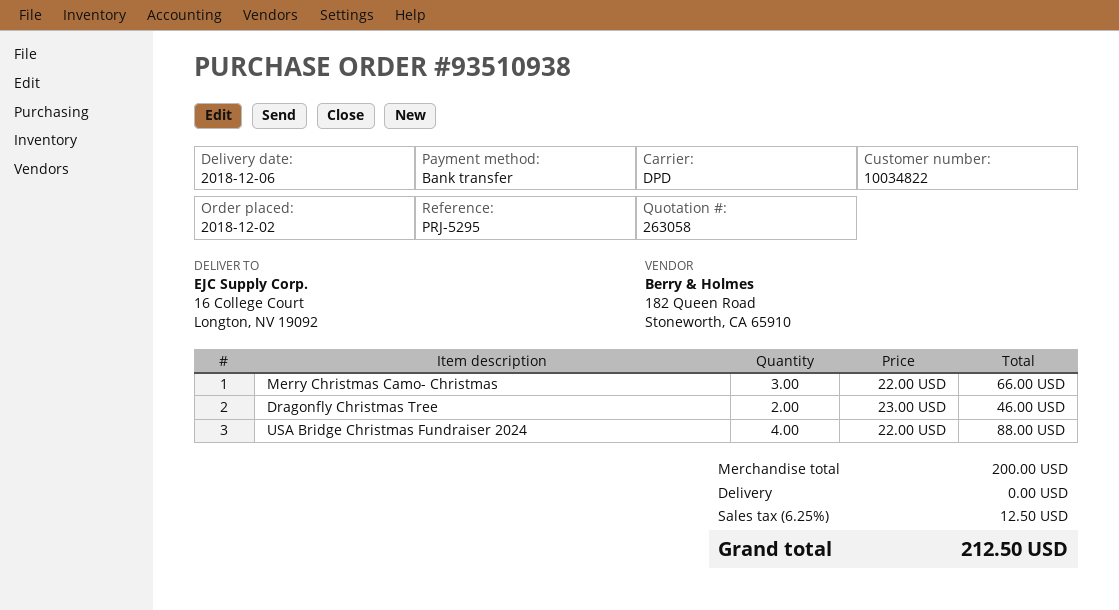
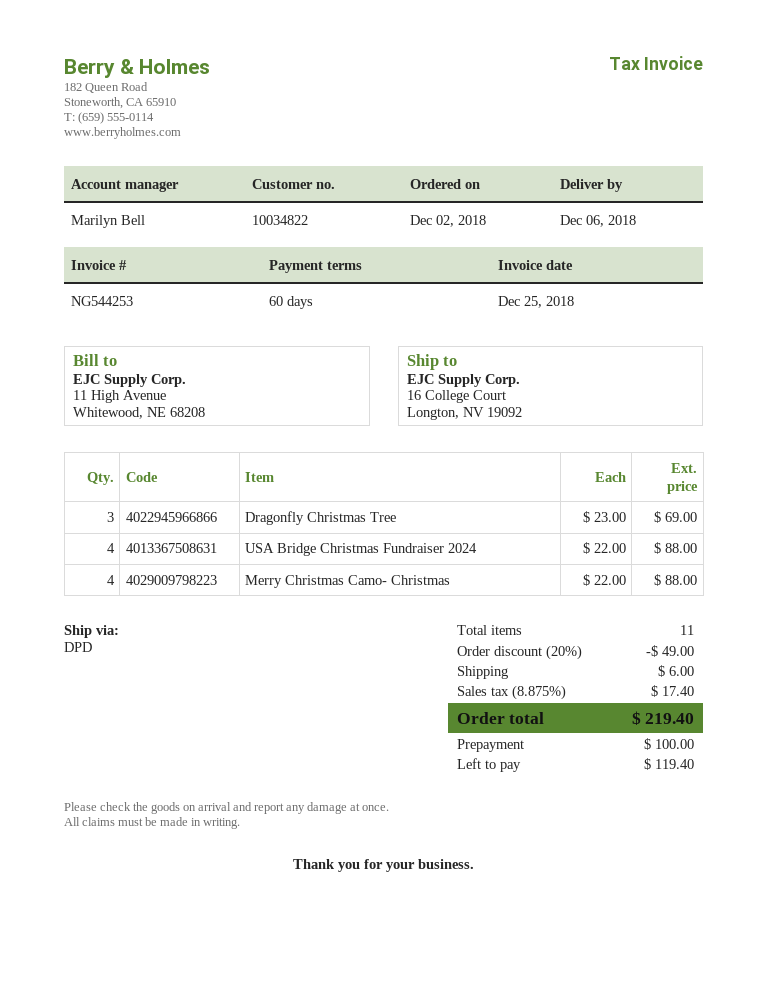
Merry Christmas Camo- Christmas: 3 x 22.00 = 66.00 -> 4 x 22.00 = 88.00
Dragonfly Christmas Tree: 2 x 23.00 = 46.00 -> 3 x 23.00 = 69.00
discount: none -> 20% = 49.00
shipping: 0.00 -> 6.00
tax: 6.25% = 12.50 -> 8.875% = 17.40
total: 212.50 -> 219.40

